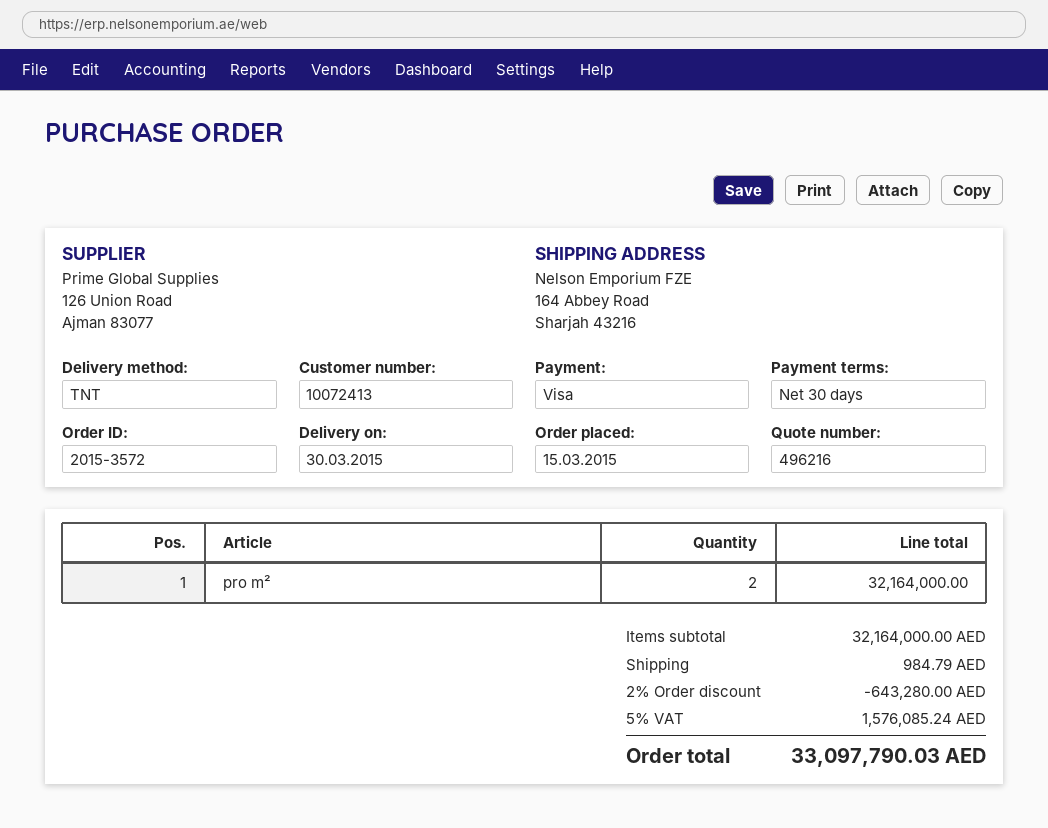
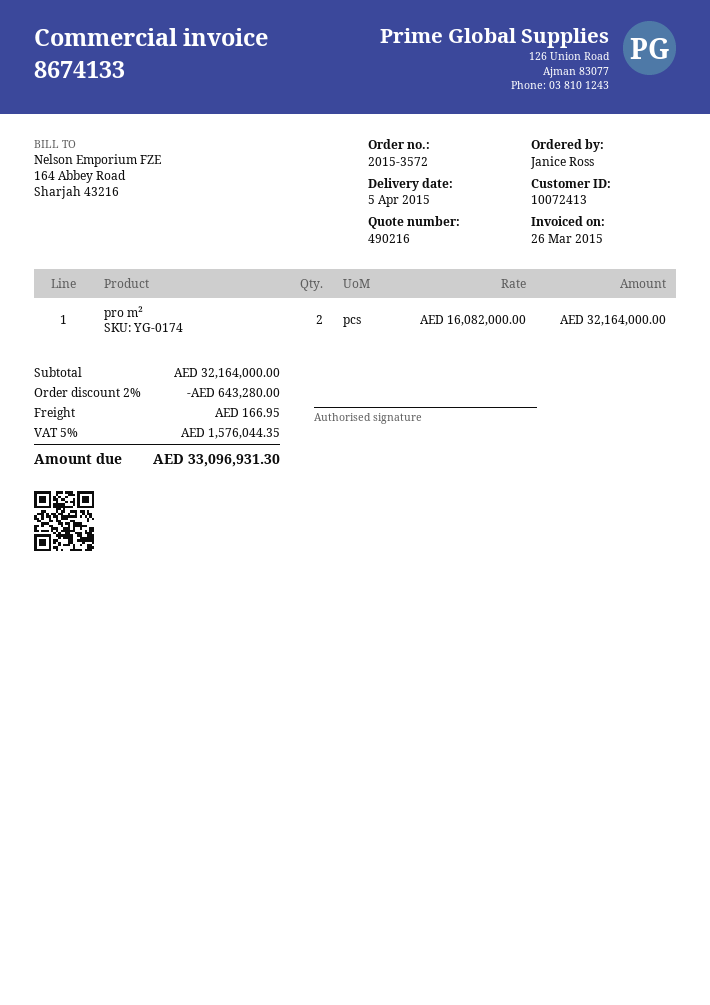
quote number: 496216 -> 490216
delivery date: 2015-03-30 -> 2015-04-05
shipping: 984.79 -> 166.95
tax: 5% = 1576085.24 -> 5% = 1576044.35
total: 33097790.03 -> 33096931.30

